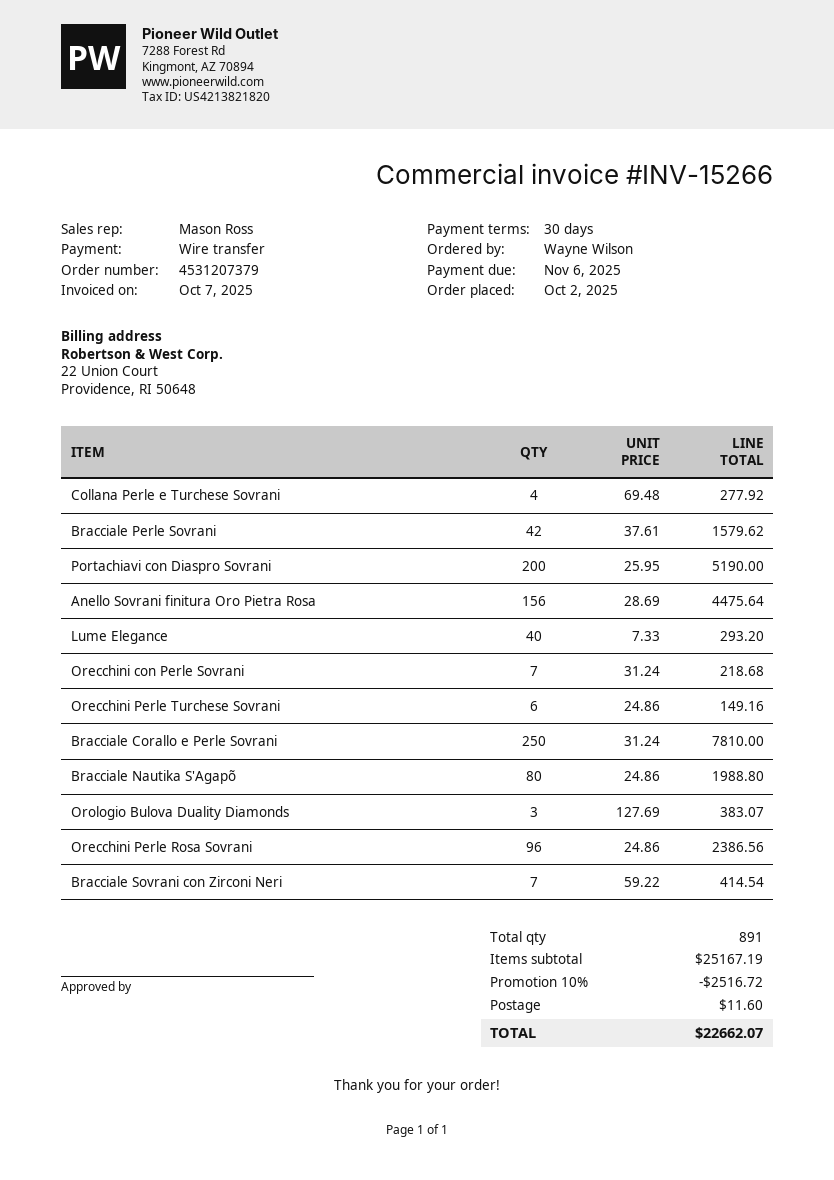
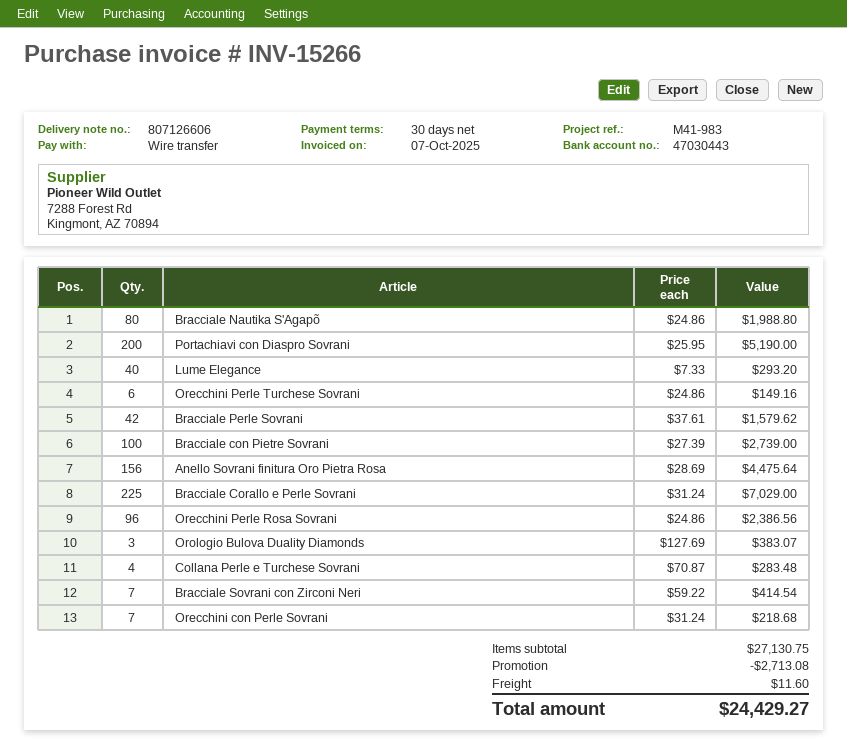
Collana Perle e Turchese Sovrani: 4 x 69.48 = 277.92 -> 4 x 70.87 = 283.48
Bracciale Corallo e Perle Sovrani: 250 x 31.24 = 7810.00 -> 225 x 31.24 = 7029.00
Bracciale con Pietre Sovrani: none -> 100 x 27.39 = 2739.00
subtotal: 25167.19 -> 27130.75
discount: 2516.72 -> 2713.08
total: 22662.07 -> 24429.27

